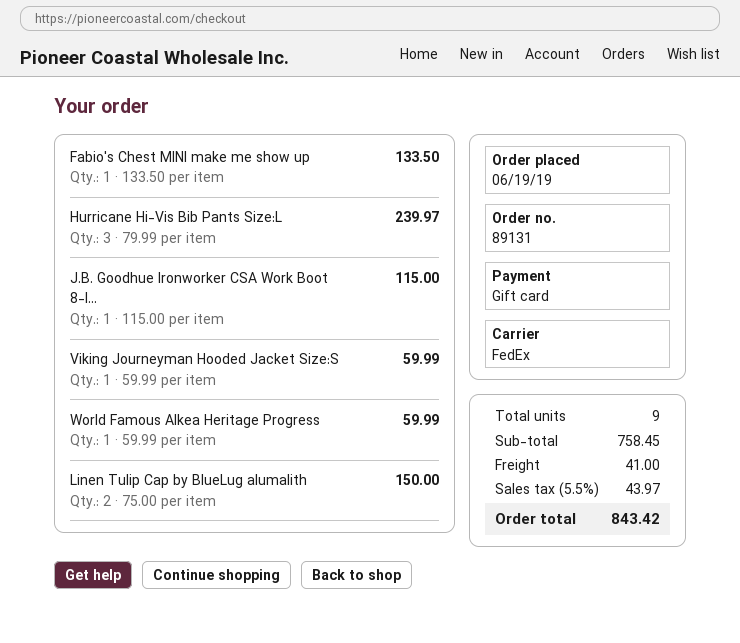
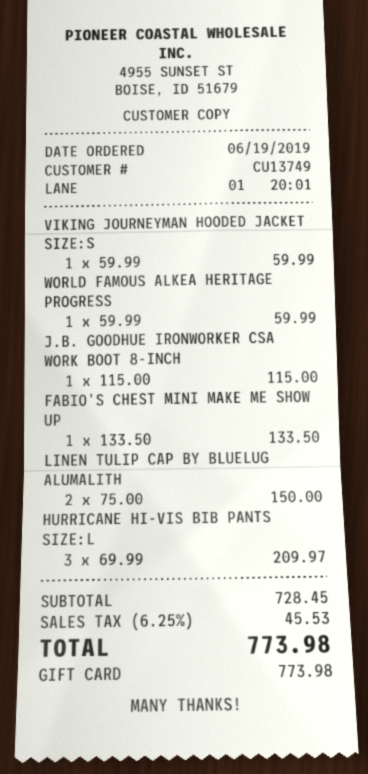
Hurricane Hi-Vis Bib Pants Size:L: 3 x 79.99 = 239.97 -> 3 x 69.99 = 209.97
subtotal: 758.45 -> 728.45
shipping: 41.00 -> none
tax: 5.5% = 43.97 -> 6.25% = 45.53
total: 843.42 -> 773.98

